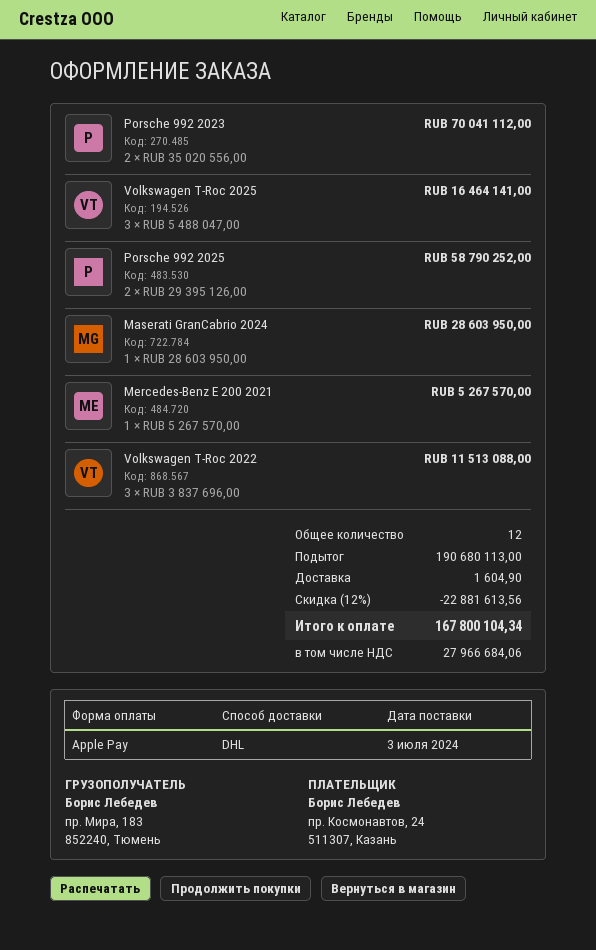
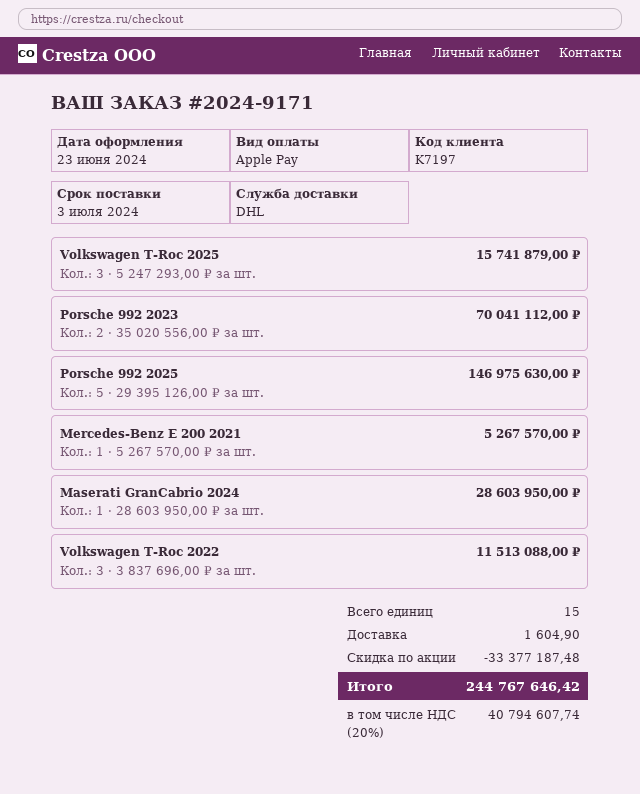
Volkswagen T-Roc 2025: 3 x 5488047.00 = 16464141.00 -> 3 x 5247293.00 = 15741879.00
Porsche 992 2025: 2 x 29395126.00 = 58790252.00 -> 5 x 29395126.00 = 146975630.00
total quantity: 12 -> 15
discount: 22881613.56 -> 33377187.48
tax: 27966684.06 -> 40794607.74
total: 167800104.34 -> 244767646.42

